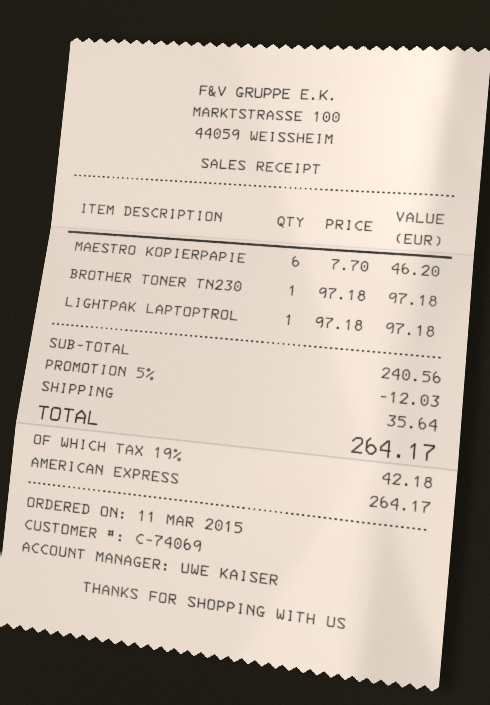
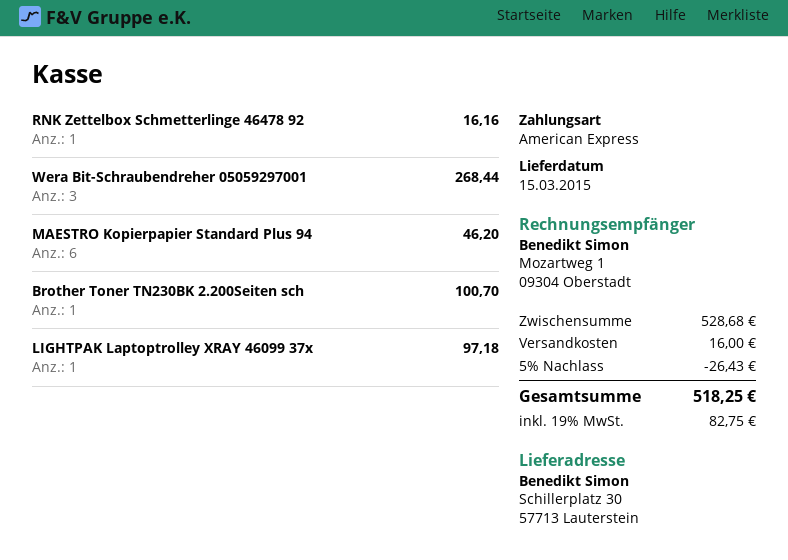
BROTHER TONER TN230: 1 for 97.18 -> 1 for 100.70
RNK Zettelbox Schmetterlinge 46478 92: none -> 1 for 16.16
Wera Bit-Schraubendreher 05059297001: none -> 3 for 268.44
subtotal: 240.56 -> 528.68
discount: 5% = 12.03 -> 5% = 26.43
shipping: 35.64 -> 16.00
tax: 19% = 42.18 -> 19% = 82.75
total: 264.17 -> 518.25

